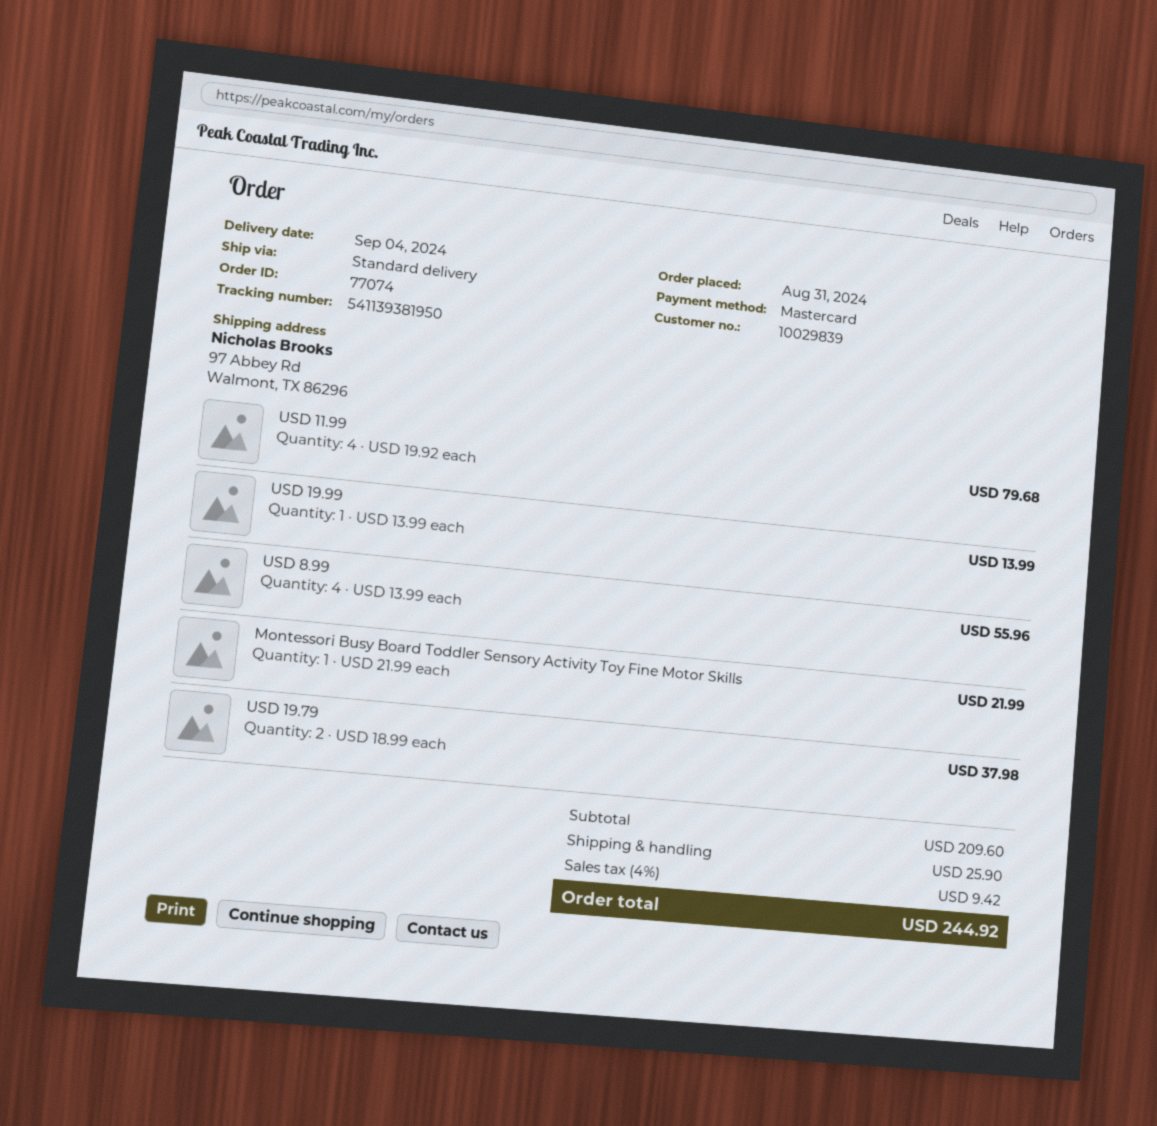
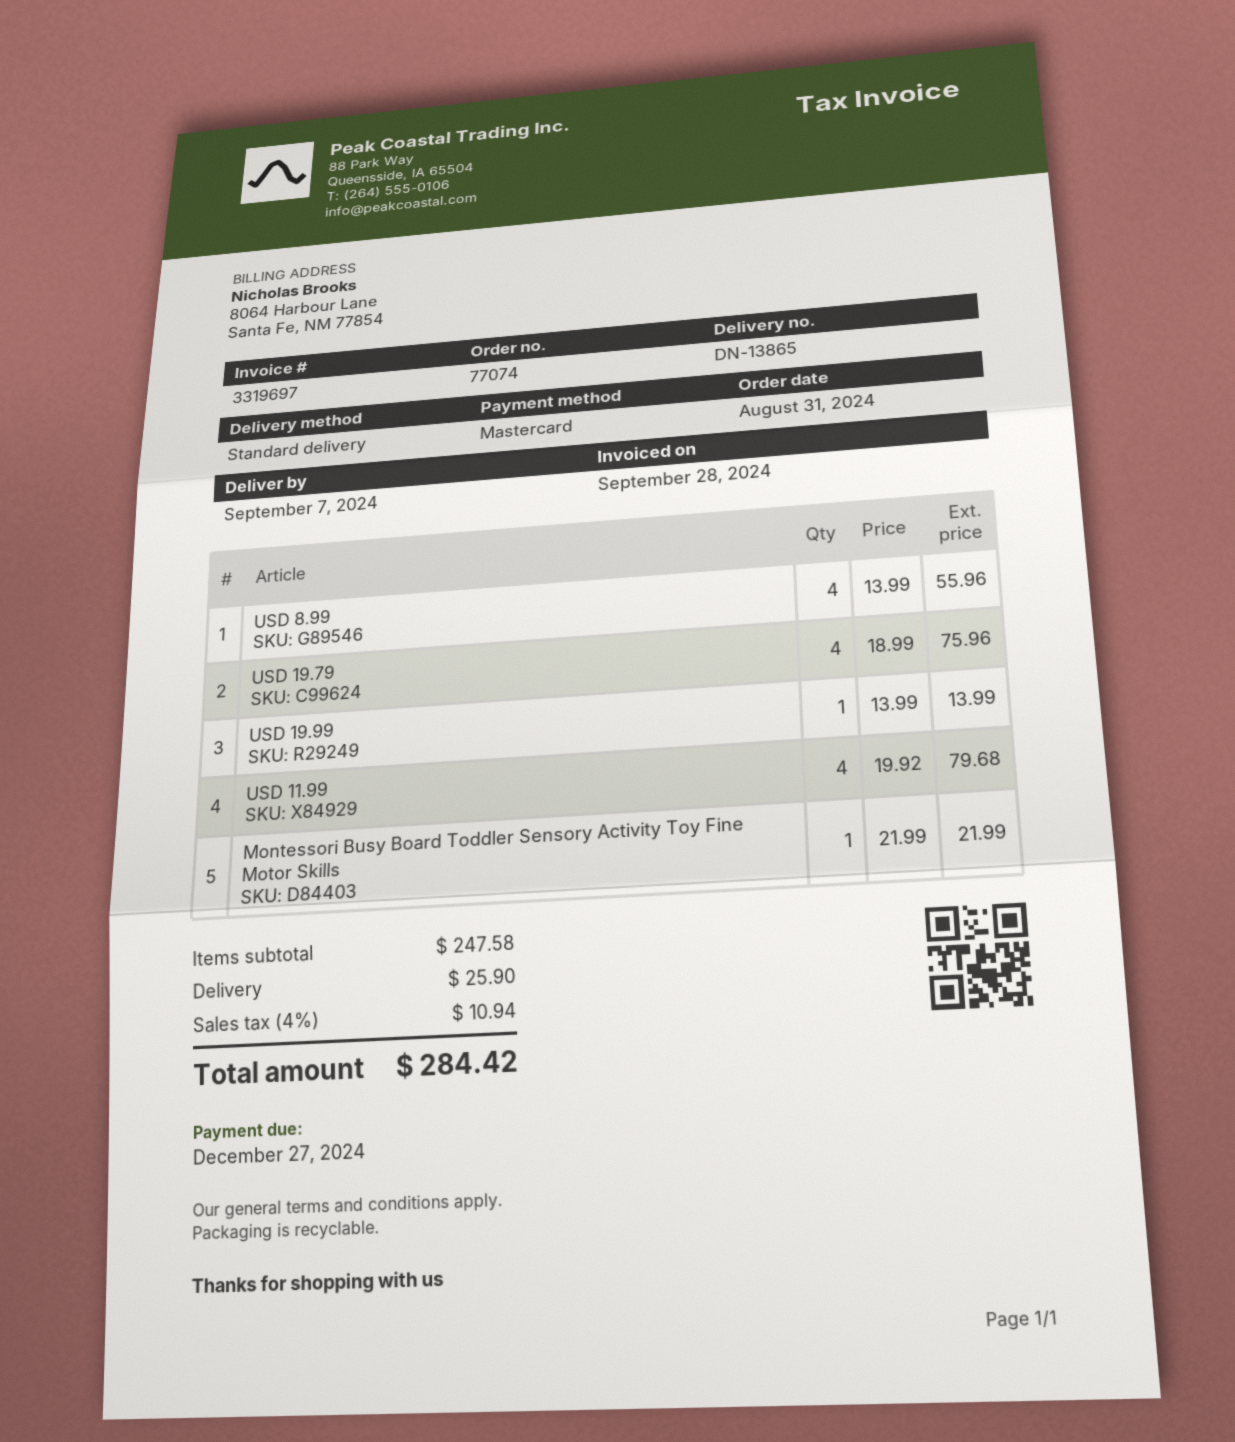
delivery date: 2024-09-04 -> 2024-09-07
USD 19.79: 2 x 18.99 = 37.98 -> 4 x 18.99 = 75.96
subtotal: 209.60 -> 247.58
tax: 4% = 9.42 -> 4% = 10.94
total: 244.92 -> 284.42

